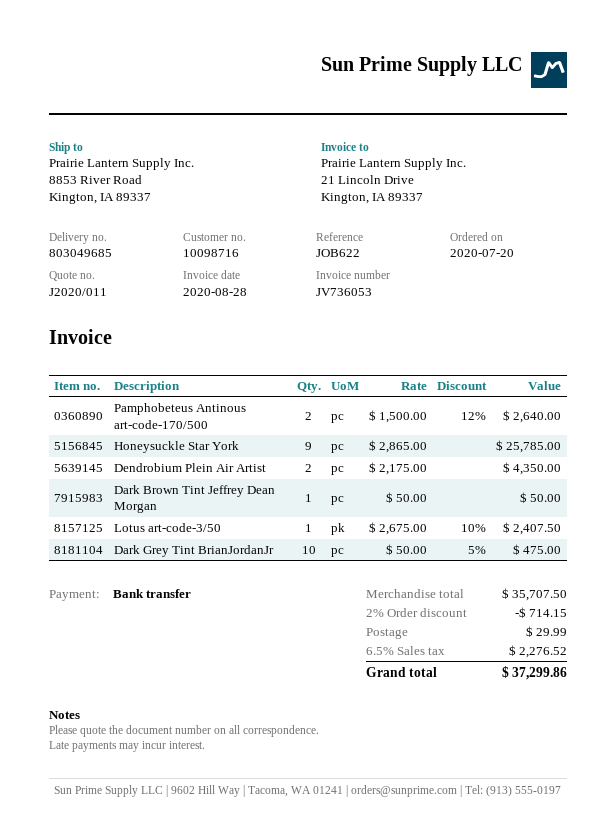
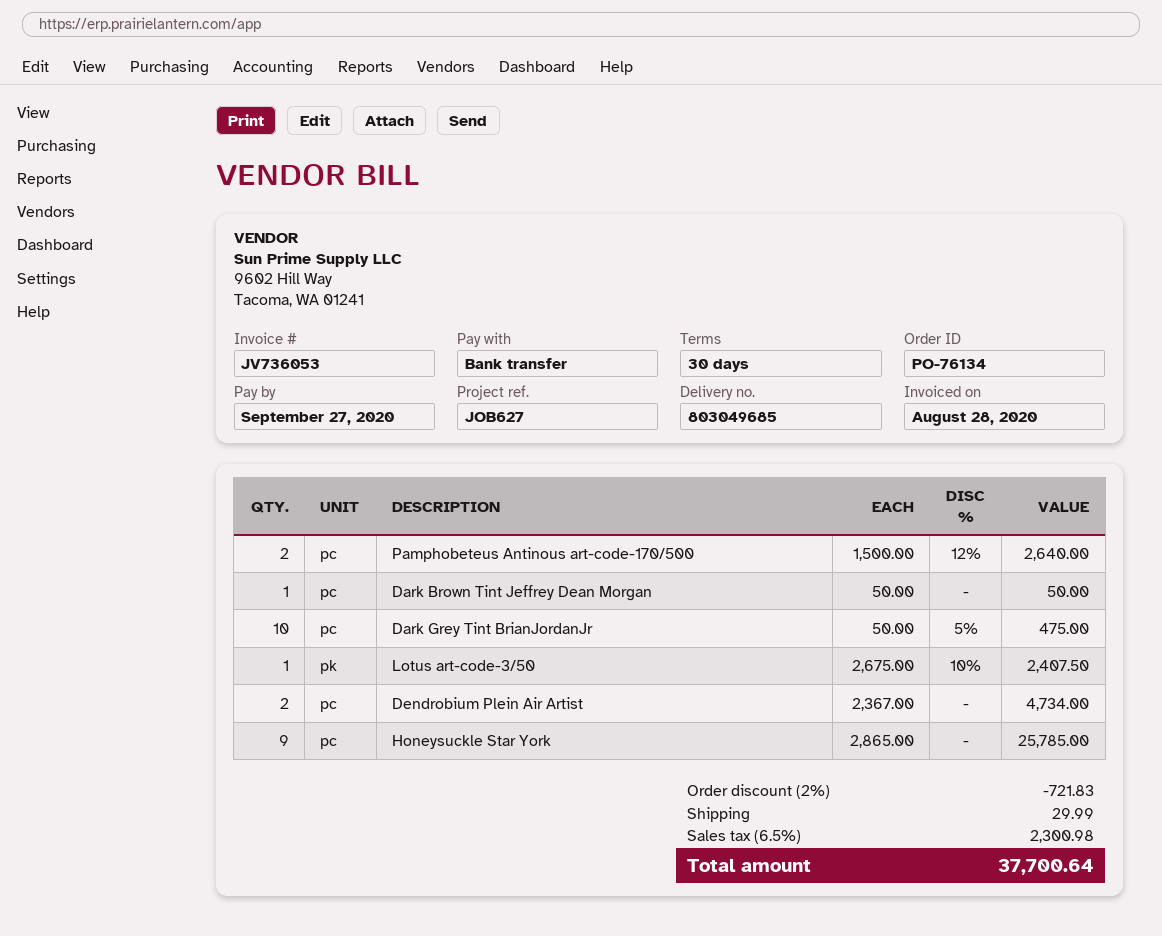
reference: JOB622 -> JOB627
Dendrobium Plein Air Artist: 2 x 2175.00 = 4350.00 -> 2 x 2367.00 = 4734.00
discount: 2% = 714.15 -> 2% = 721.83
tax: 6.5% = 2276.52 -> 6.5% = 2300.98
total: 37299.86 -> 37700.64

